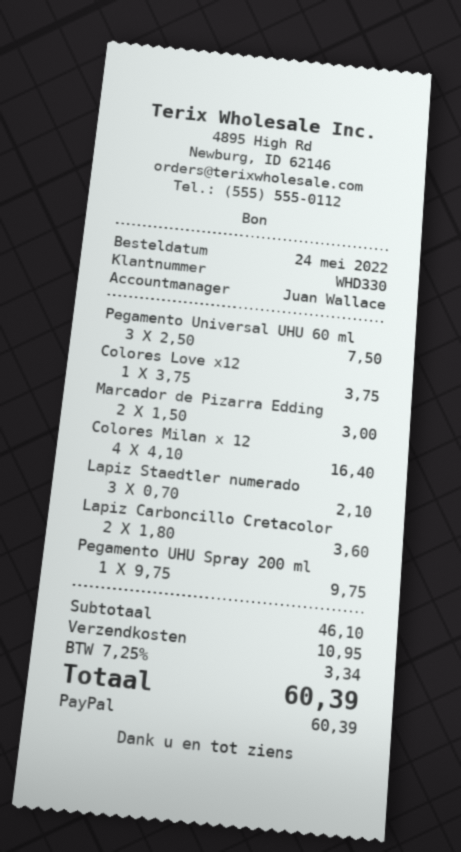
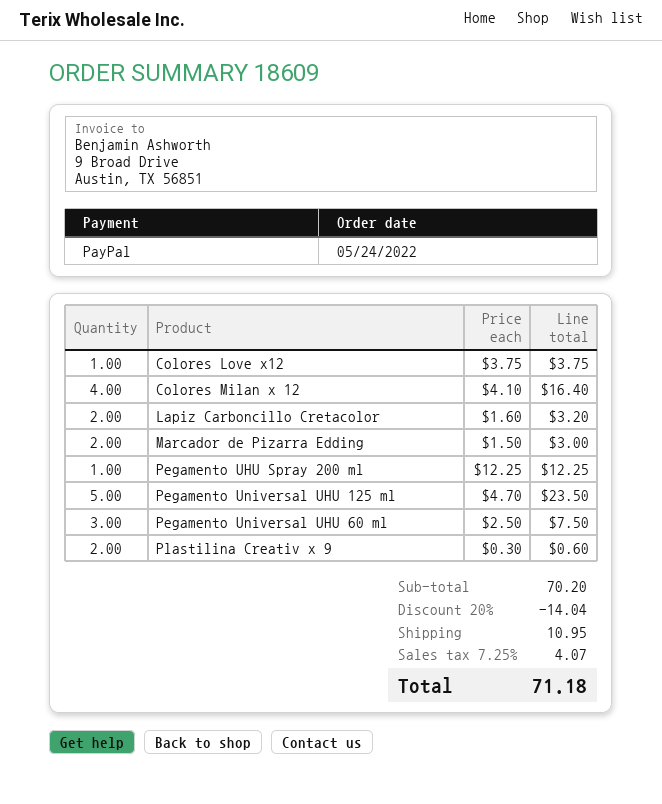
Lapiz Staedtler numerado: 3 x 0.70 = 2.10 -> none
Lapiz Carboncillo Cretacolor: 2 x 1.80 = 3.60 -> 2 x 1.60 = 3.20
Pegamento UHU Spray 200 ml: 1 x 9.75 = 9.75 -> 1 x 12.25 = 12.25
Pegamento Universal UHU 125 ml: none -> 5 x 4.70 = 23.50
Plastilina Creativ x 9: none -> 2 x 0.30 = 0.60
subtotal: 46.10 -> 70.20
discount: none -> 20% = 14.04
tax: 7.25% = 3.34 -> 7.25% = 4.07
total: 60.39 -> 71.18

